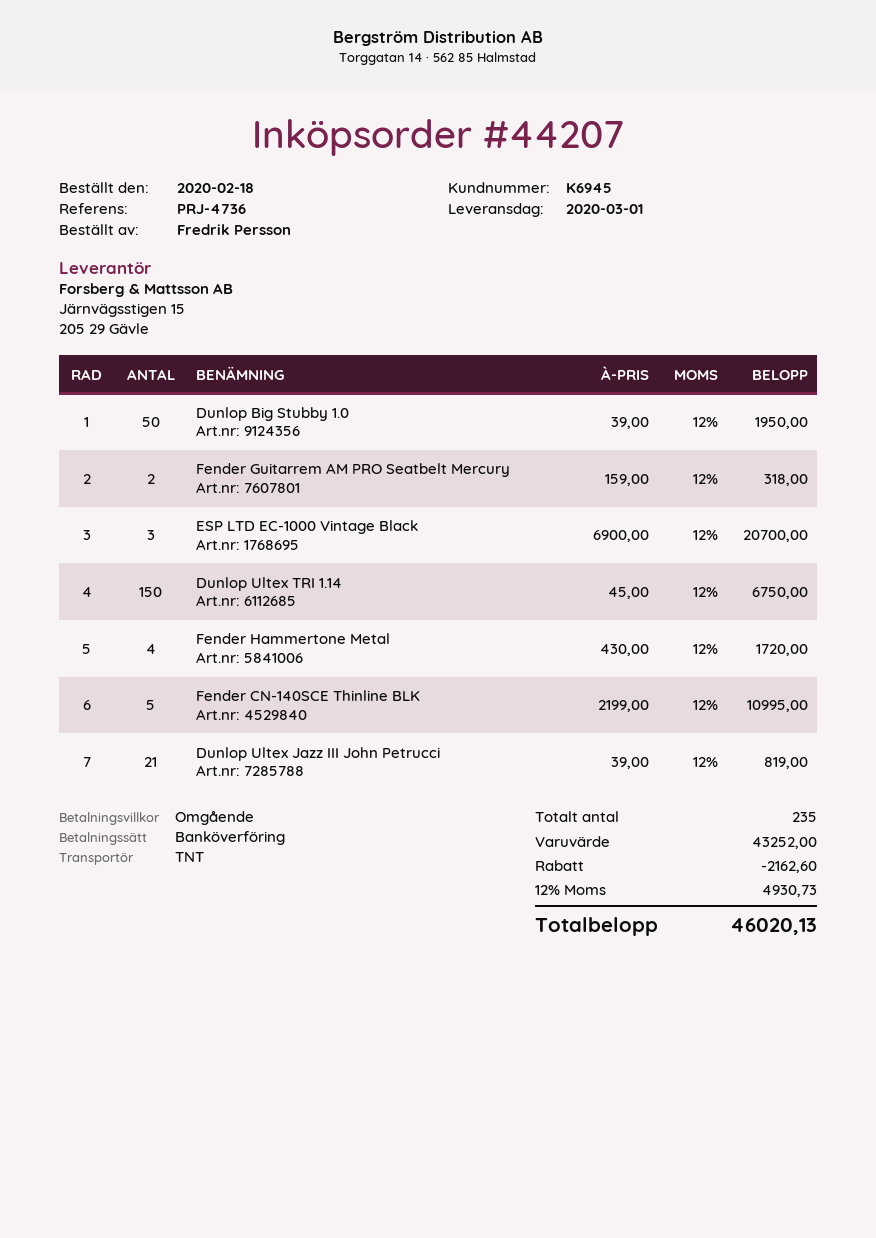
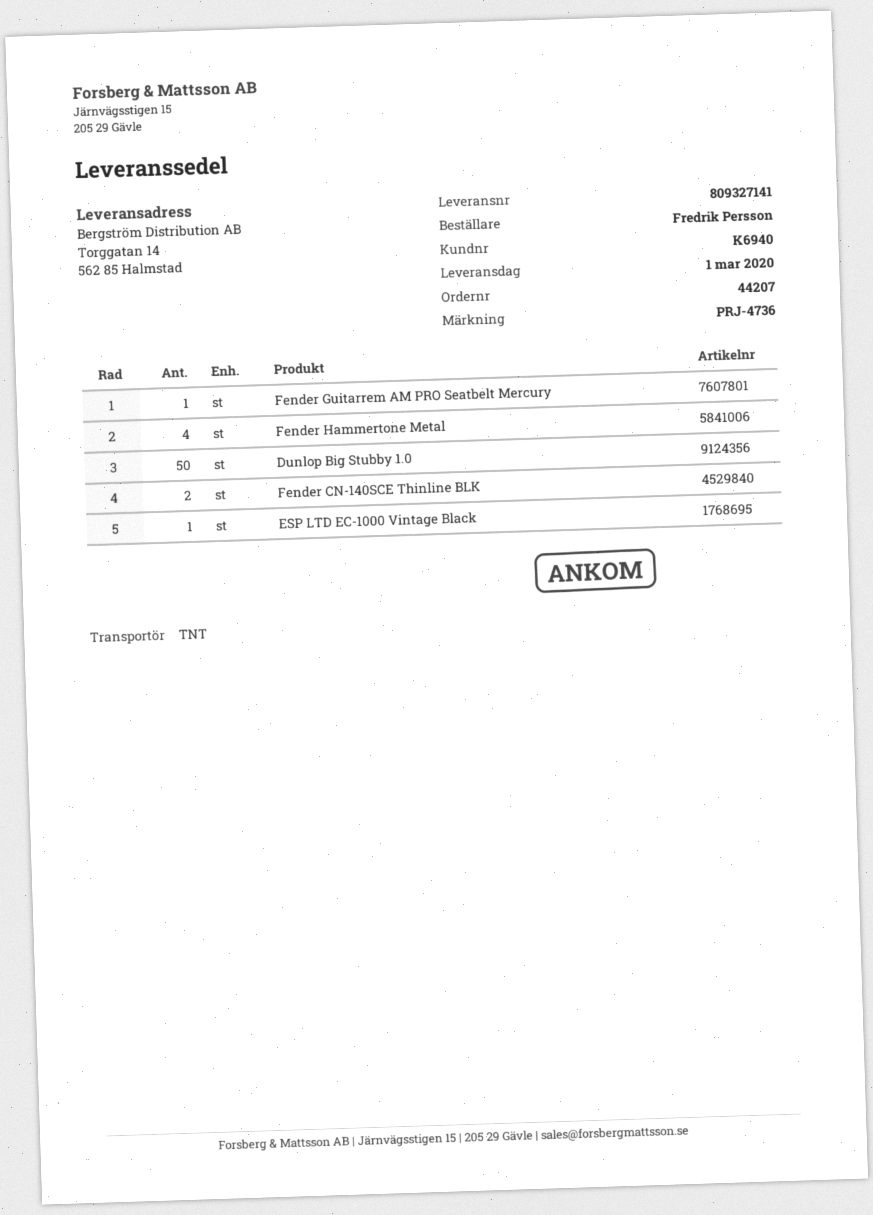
customer number: K6945 -> K6940
Fender Guitarrem AM PRO Seatbelt Mercury: 2 -> 1
ESP LTD EC-1000 Vintage Black: 3 -> 1
Dunlop Ultex TRI 1.14: 150 -> none
Fender CN-140SCE Thinline BLK: 5 -> 2
Dunlop Ultex Jazz III John Petrucci: 21 -> none

